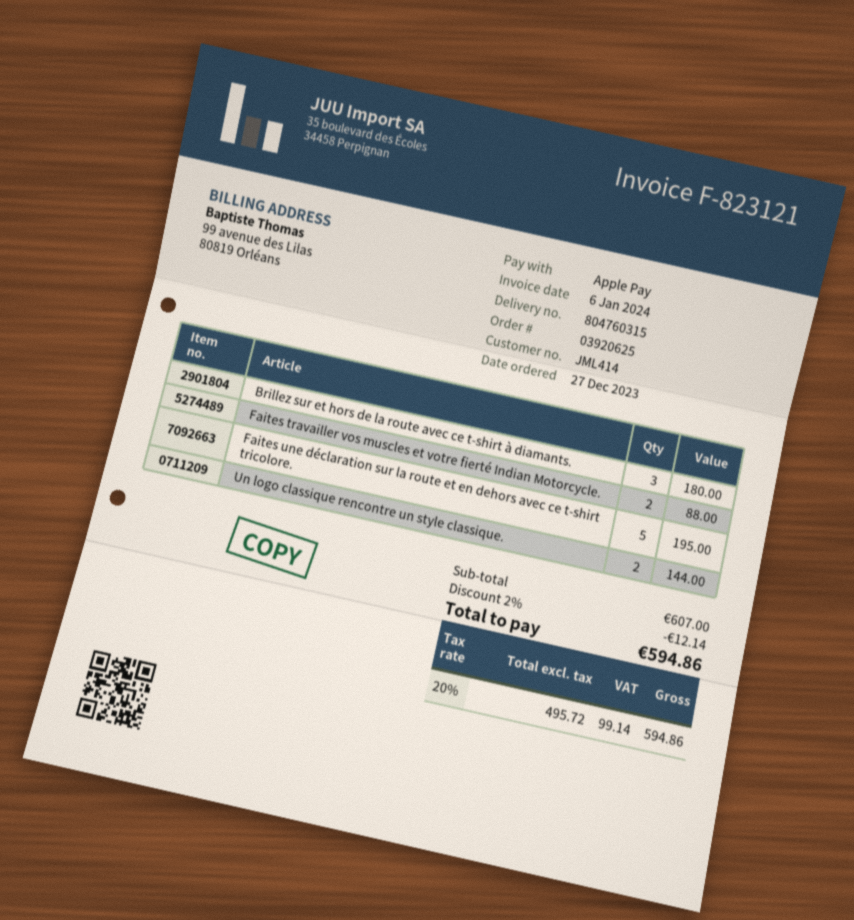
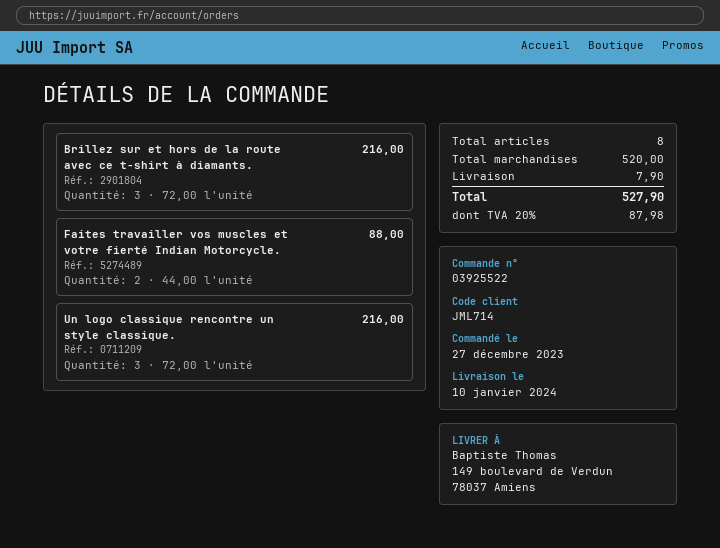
order number: 03920625 -> 03925522
customer number: JML414 -> JML714
Brillez sur et hors de la route avec ce t-shirt à diamants.: 3 for 180.00 -> 3 for 216.00
Faites une déclaration sur la route et en dehors avec ce t-shirt tricolore.: 5 for 195.00 -> none
Un logo classique rencontre un style classique.: 2 for 144.00 -> 3 for 216.00
subtotal: 607.00 -> 520.00
discount: 2% = 12.14 -> none
shipping: none -> 7.90
tax: 20% = 99.14 -> 20% = 87.98
total: 594.86 -> 527.90

